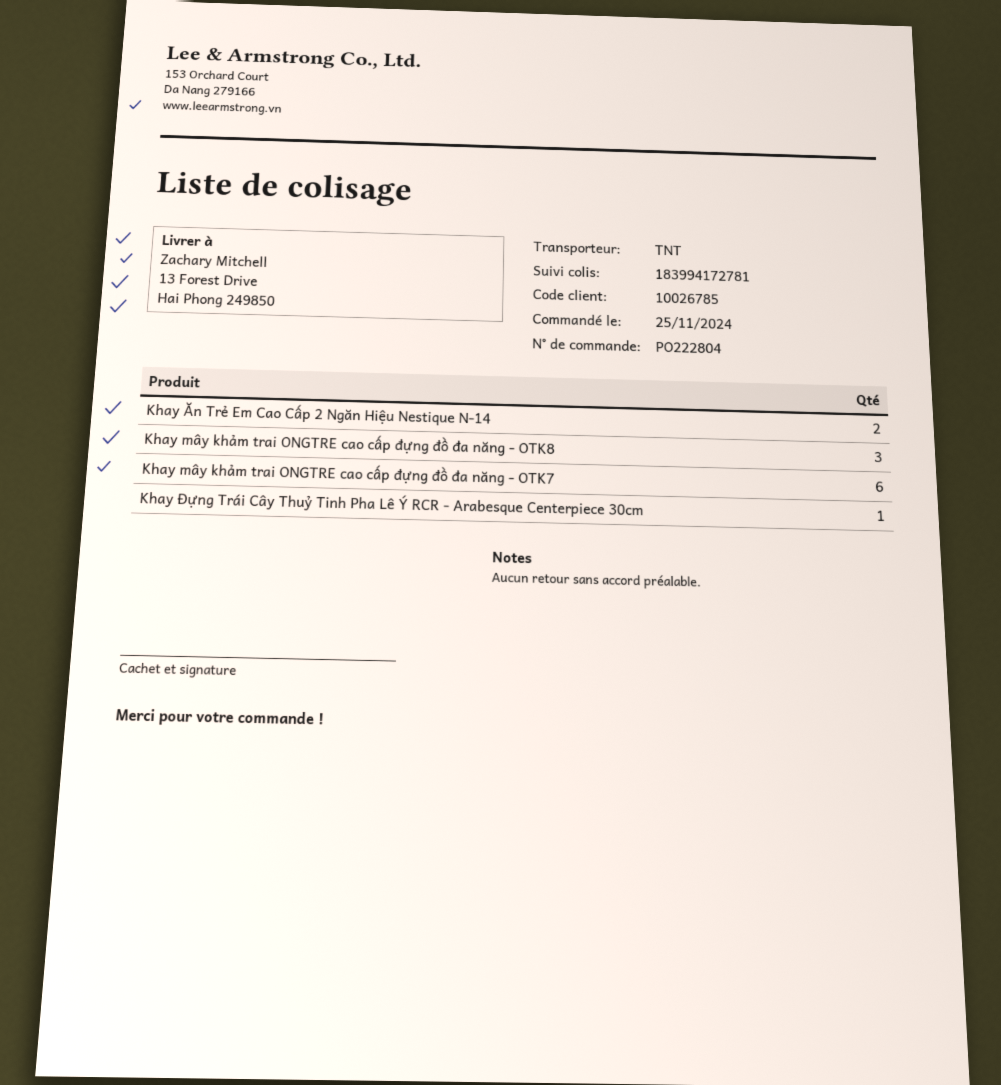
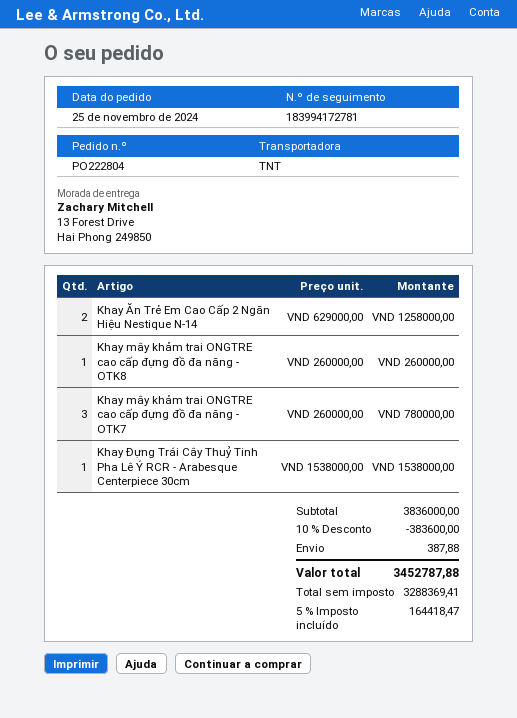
Khay mây khảm trai ONGTRE cao cấp đựng đồ đa năng - OTK8: 3 -> 1
Khay mây khảm trai ONGTRE cao cấp đựng đồ đa năng - OTK7: 6 -> 3

